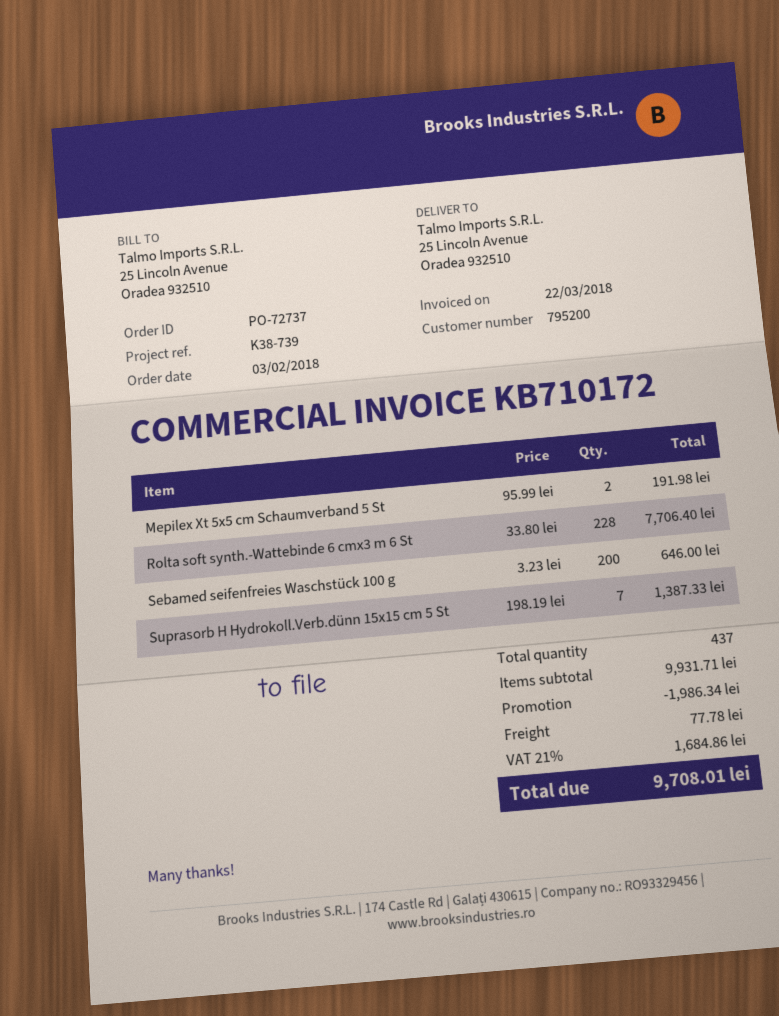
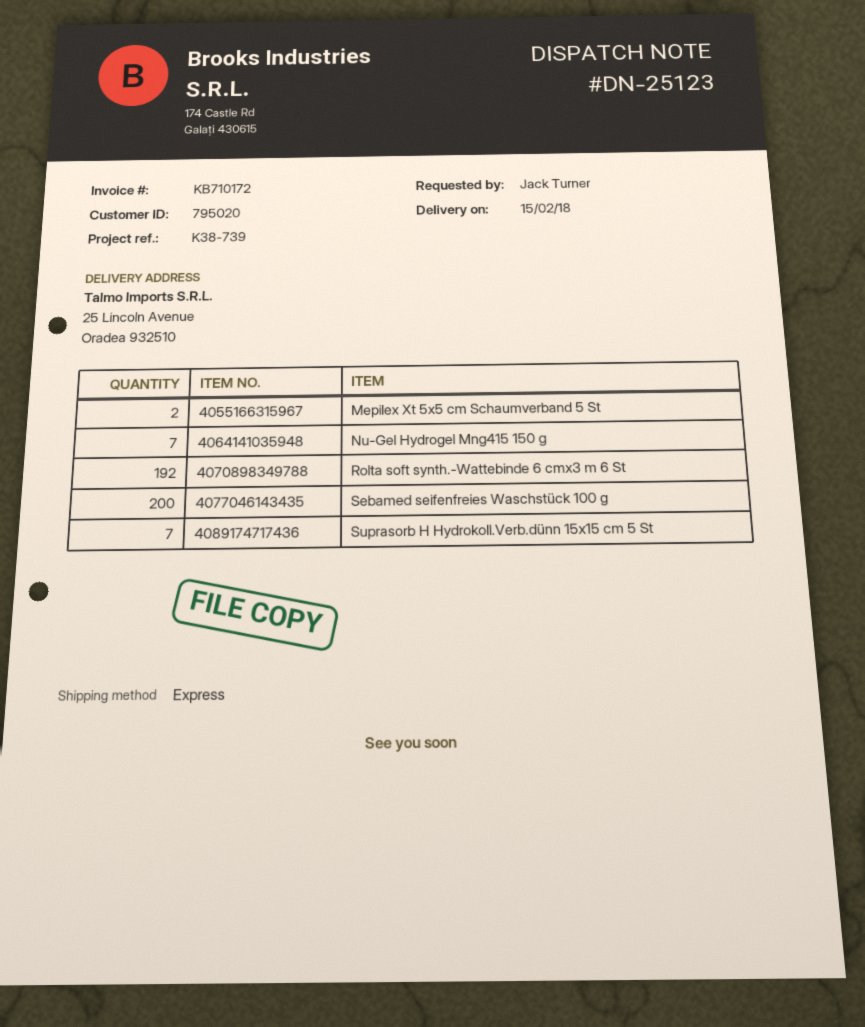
customer number: 795200 -> 795020
Rolta soft synth.-Wattebinde 6 cmx3 m 6 St: 228 -> 192
Nu-Gel Hydrogel Mng415 150 g: none -> 7

